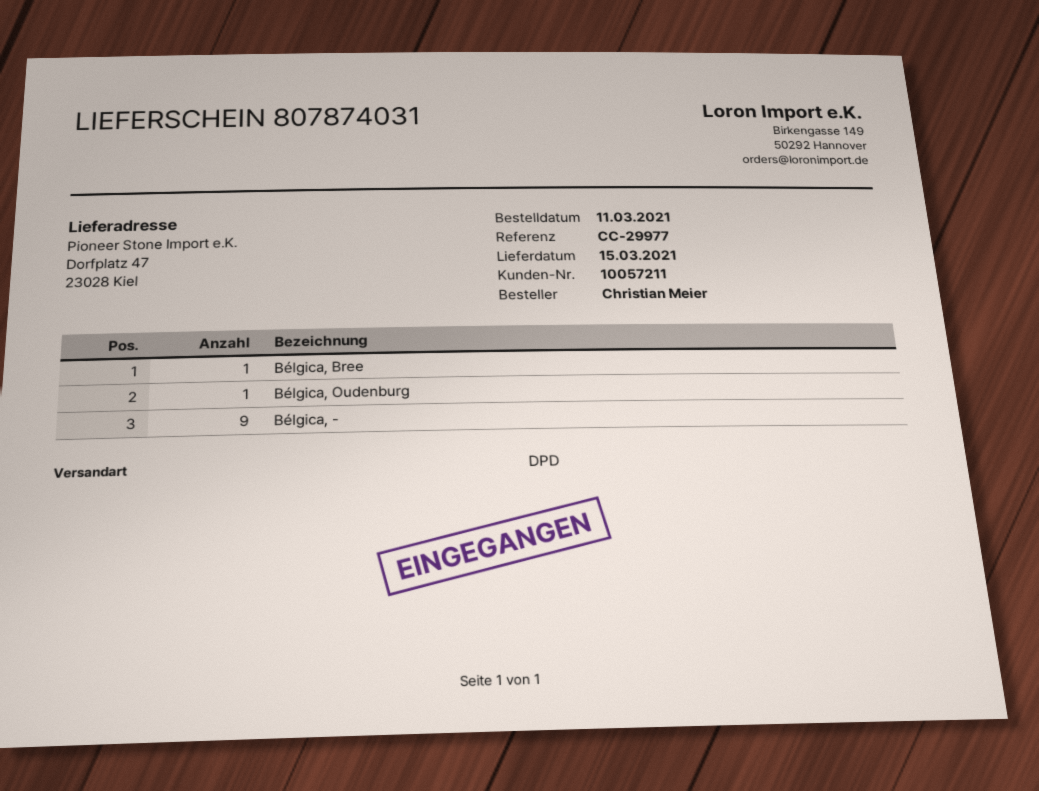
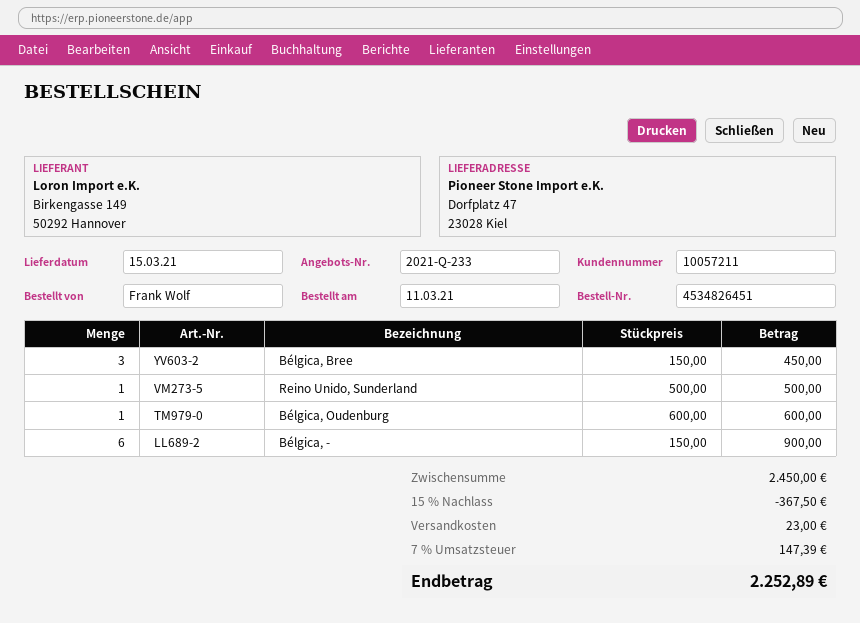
ordered by: Christian Meier -> Frank Wolf
Bélgica, Bree: 1 -> 3
Bélgica, -: 9 -> 6
Reino Unido, Sunderland: none -> 1

